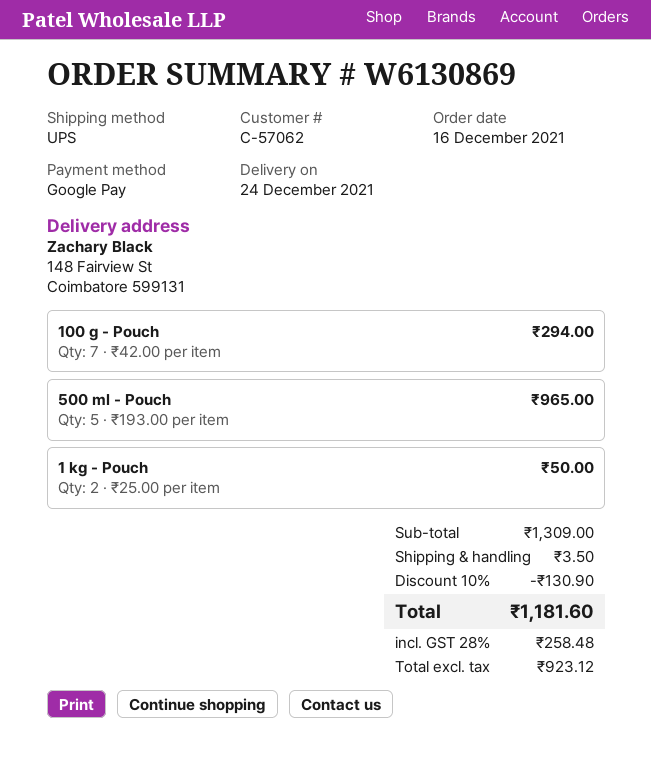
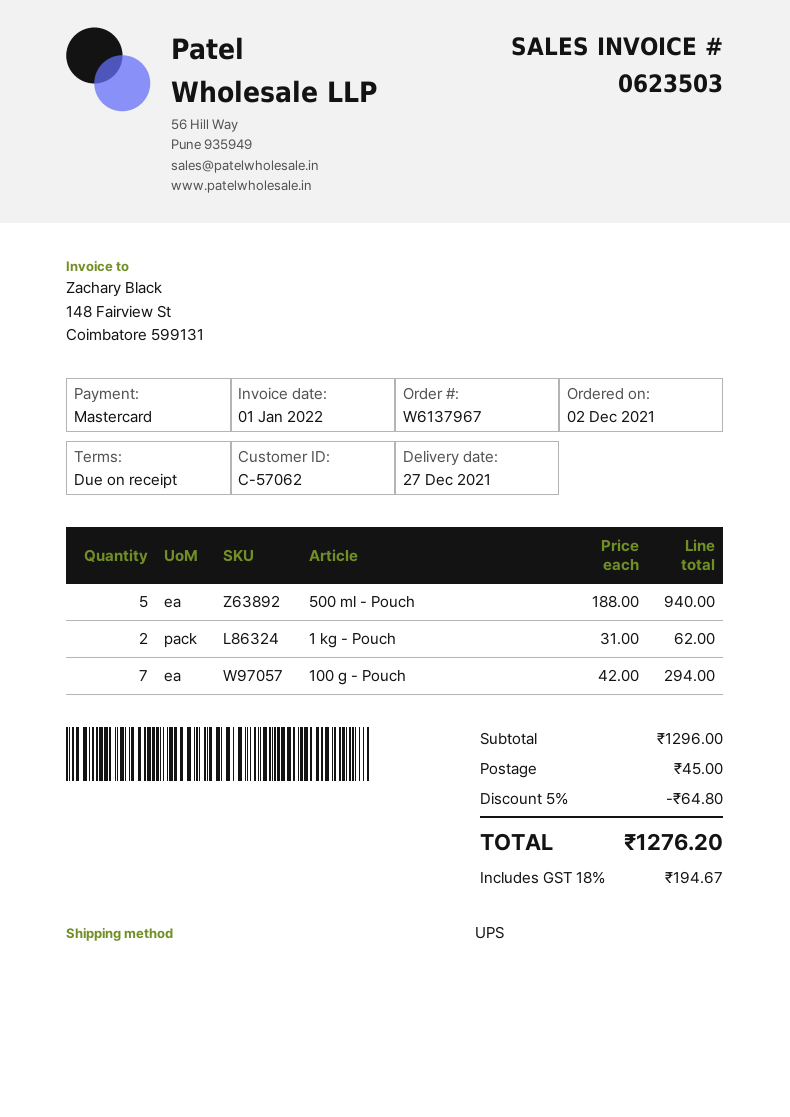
order number: W6130869 -> W6137967
order date: 2021-12-16 -> 2021-12-02
delivery date: 2021-12-24 -> 2021-12-27
payment method: Google Pay -> Mastercard
500 ml - Pouch: 5 x 193.00 = 965.00 -> 5 x 188.00 = 940.00
1 kg - Pouch: 2 x 25.00 = 50.00 -> 2 x 31.00 = 62.00
subtotal: 1309.00 -> 1296.00
discount: 10% = 130.90 -> 5% = 64.80
shipping: 3.50 -> 45.00
tax: 28% = 258.48 -> 18% = 194.67
total: 1181.60 -> 1276.20

